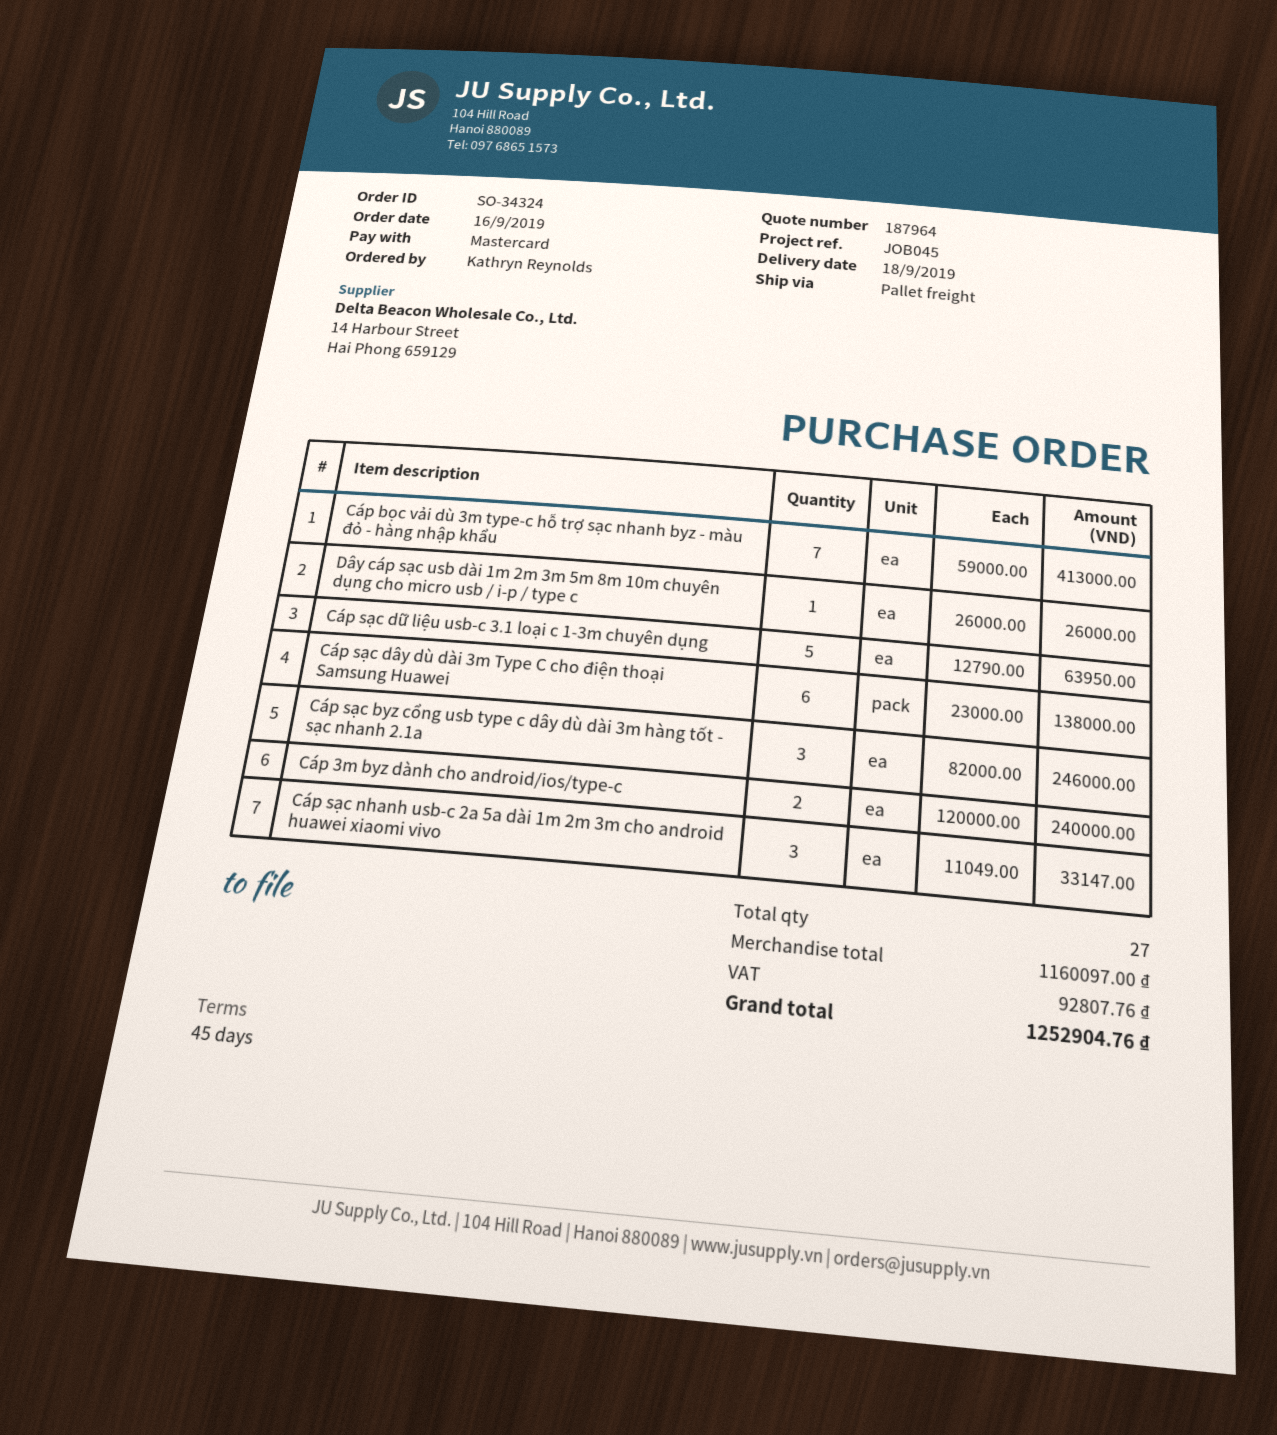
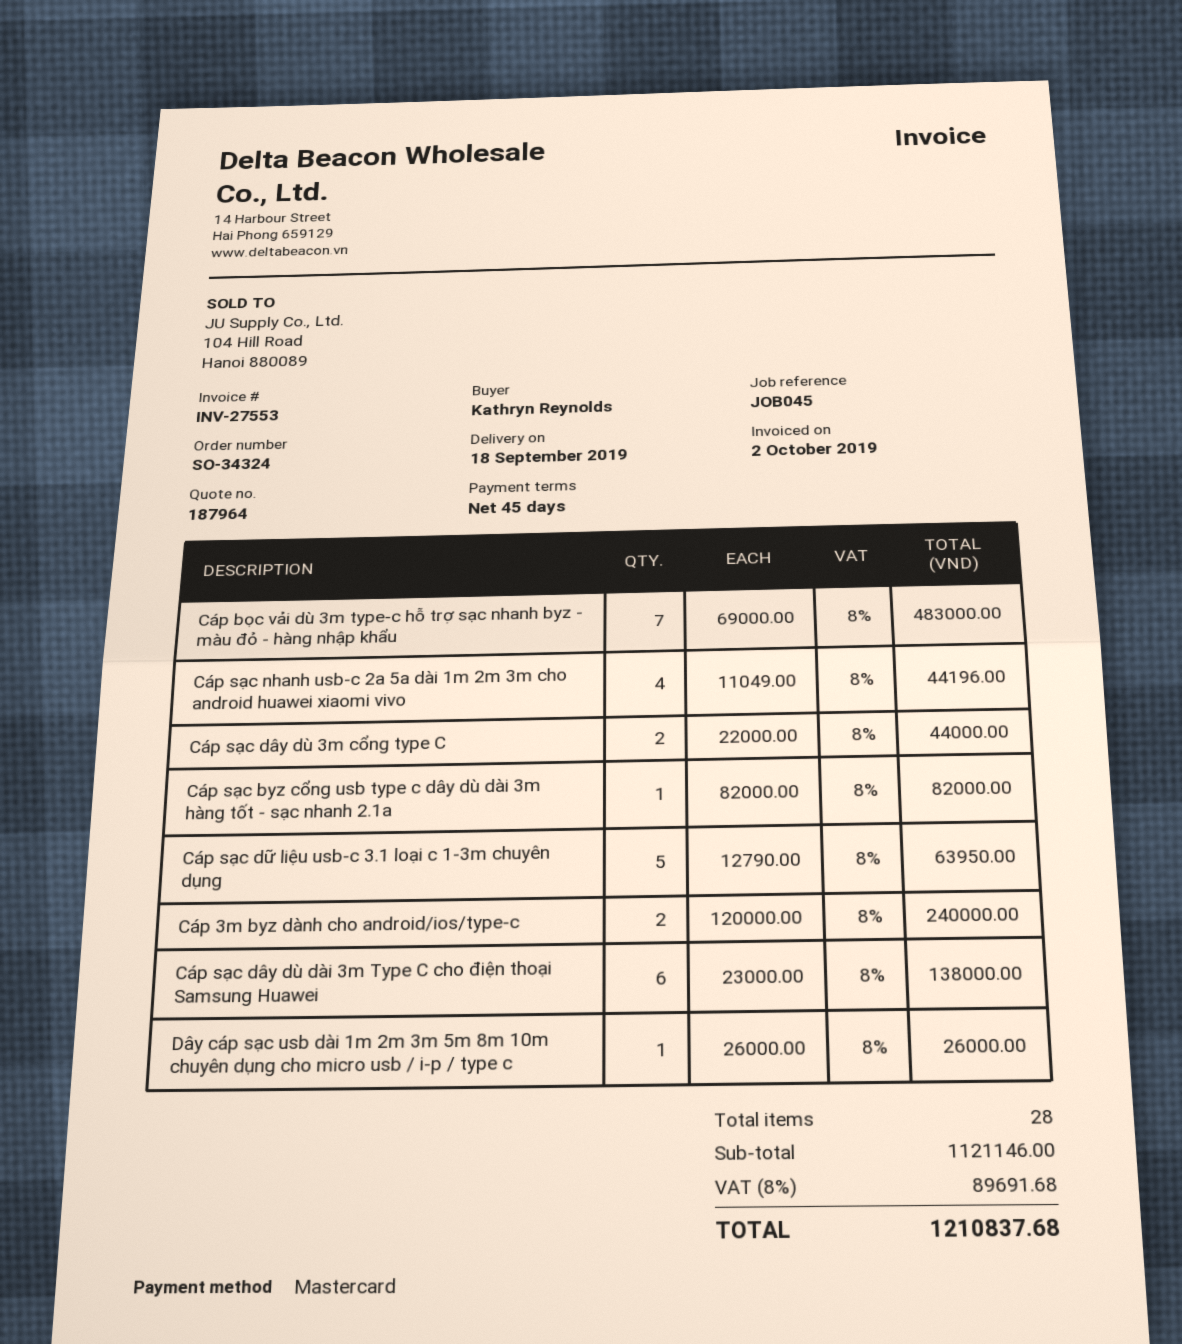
Cáp bọc vải dù 3m type-c hỗ trợ sạc nhanh byz - màu đỏ - hàng nhập khẩu: 7 x 59000.00 = 413000.00 -> 7 x 69000.00 = 483000.00
Cáp sạc byz cổng usb type c dây dù dài 3m hàng tốt - sạc nhanh 2.1a: 3 x 82000.00 = 246000.00 -> 1 x 82000.00 = 82000.00
Cáp sạc nhanh usb-c 2a 5a dài 1m 2m 3m cho android huawei xiaomi vivo: 3 x 11049.00 = 33147.00 -> 4 x 11049.00 = 44196.00
Cáp sạc dây dù 3m cổng type C: none -> 2 x 22000.00 = 44000.00
total quantity: 27 -> 28
subtotal: 1160097.00 -> 1121146.00
tax: 92807.76 -> 89691.68
total: 1252904.76 -> 1210837.68

